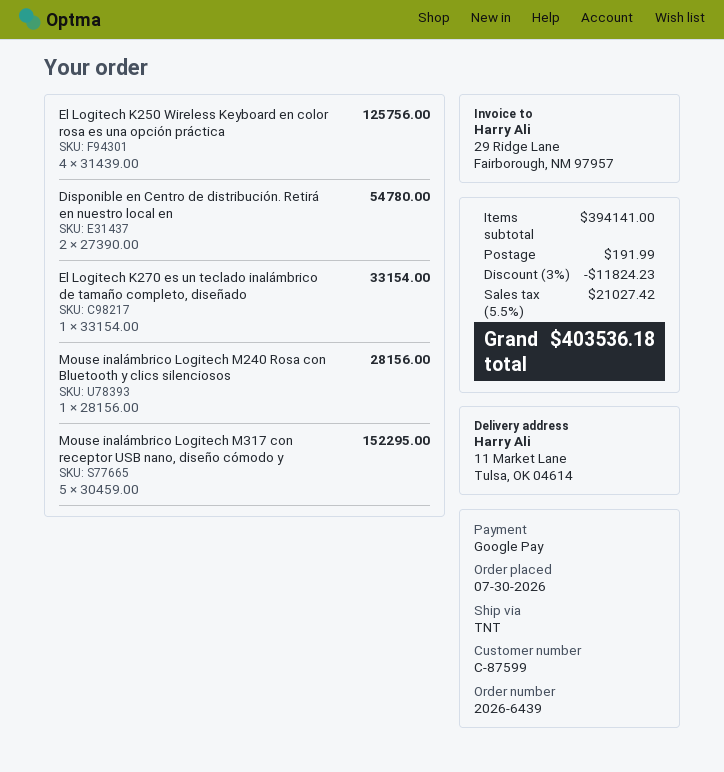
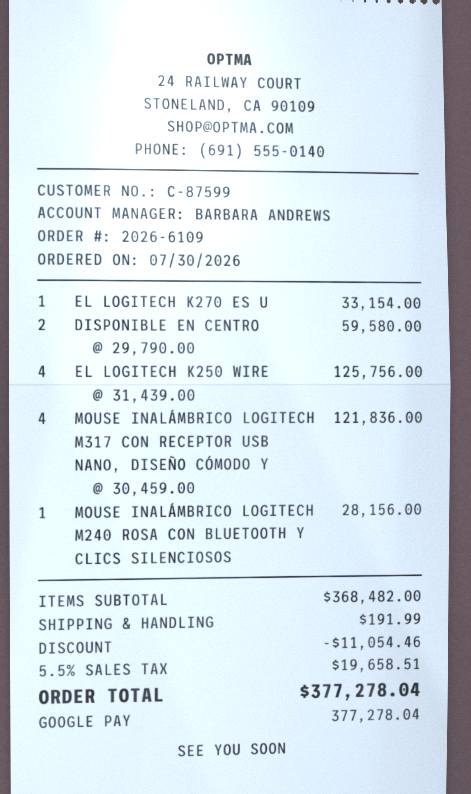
order number: 2026-6439 -> 2026-6109
Disponible en Centro de distribución. Retirá en nuestro local en: 2 x 27390.00 = 54780.00 -> 2 x 29790.00 = 59580.00
Mouse inalámbrico Logitech M317 con receptor USB nano, diseño cómodo y: 5 x 30459.00 = 152295.00 -> 4 x 30459.00 = 121836.00
subtotal: 394141.00 -> 368482.00
discount: 11824.23 -> 11054.46
tax: 5.5% = 21027.42 -> 5.5% = 19658.51
total: 403536.18 -> 377278.04

